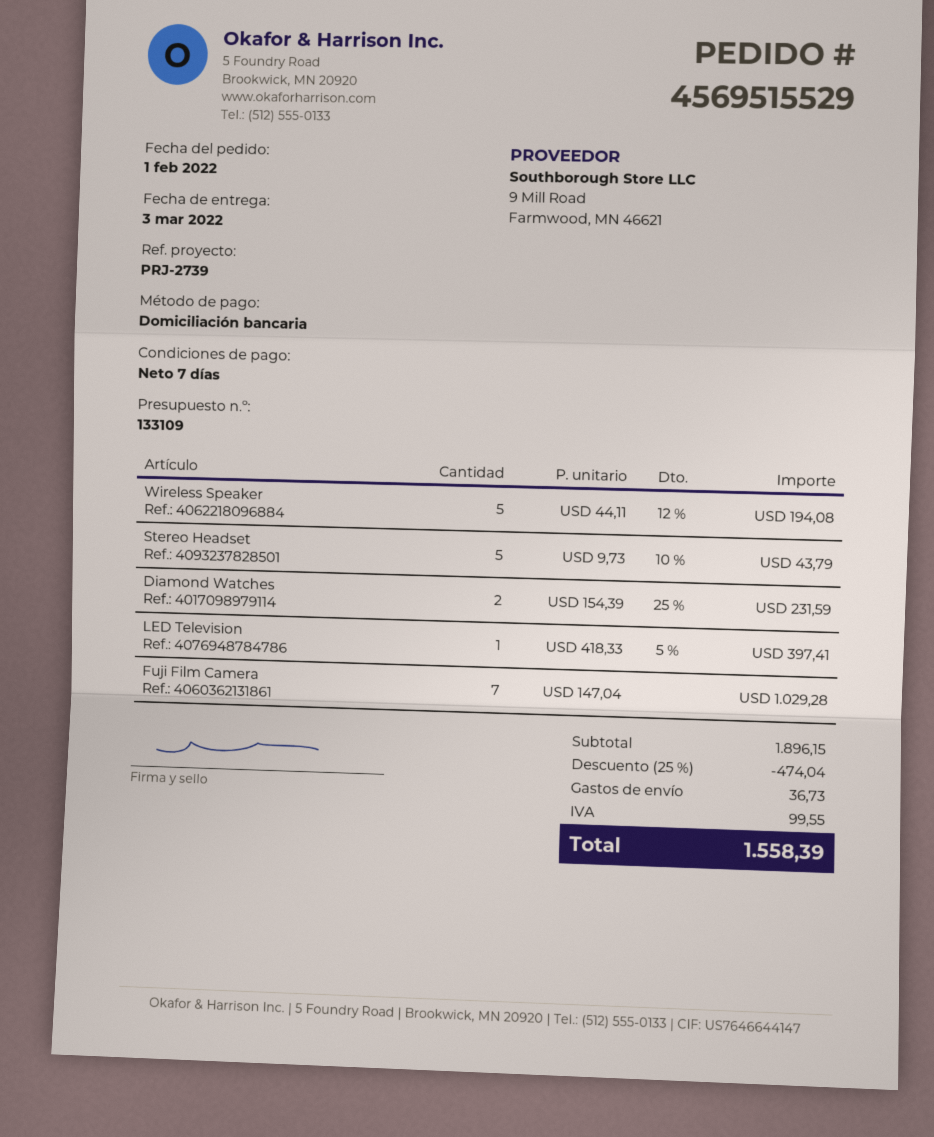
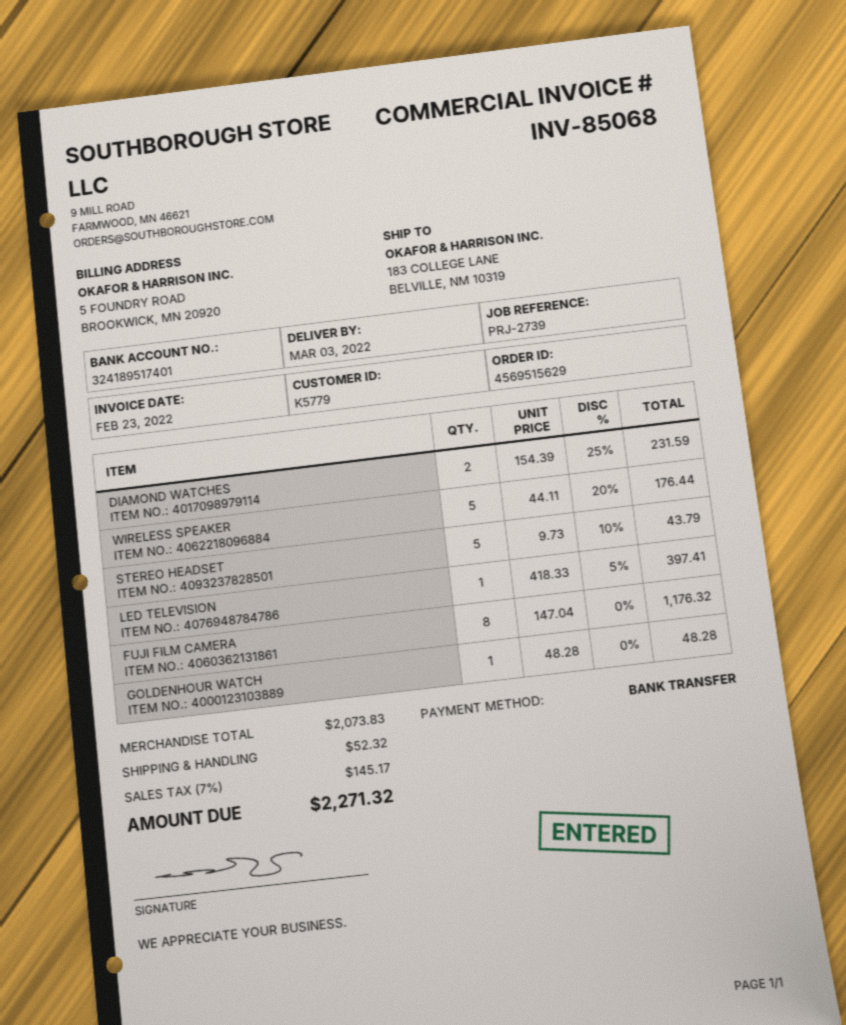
order number: 4569515529 -> 4569515629
payment method: direct debit -> bank transfer
Wireless Speaker: 5 x 44.11 - 12% = 194.08 -> 5 x 44.11 - 20% = 176.44
Fuji Film Camera: 7 x 147.04 = 1029.28 -> 8 x 147.04 = 1176.32
GOLDENHOUR WATCH: none -> 1 x 48.28 = 48.28
subtotal: 1896.15 -> 2073.83
discount: 25% = 474.04 -> none
shipping: 36.73 -> 52.32
tax: 99.55 -> 145.17
total: 1558.39 -> 2271.32

